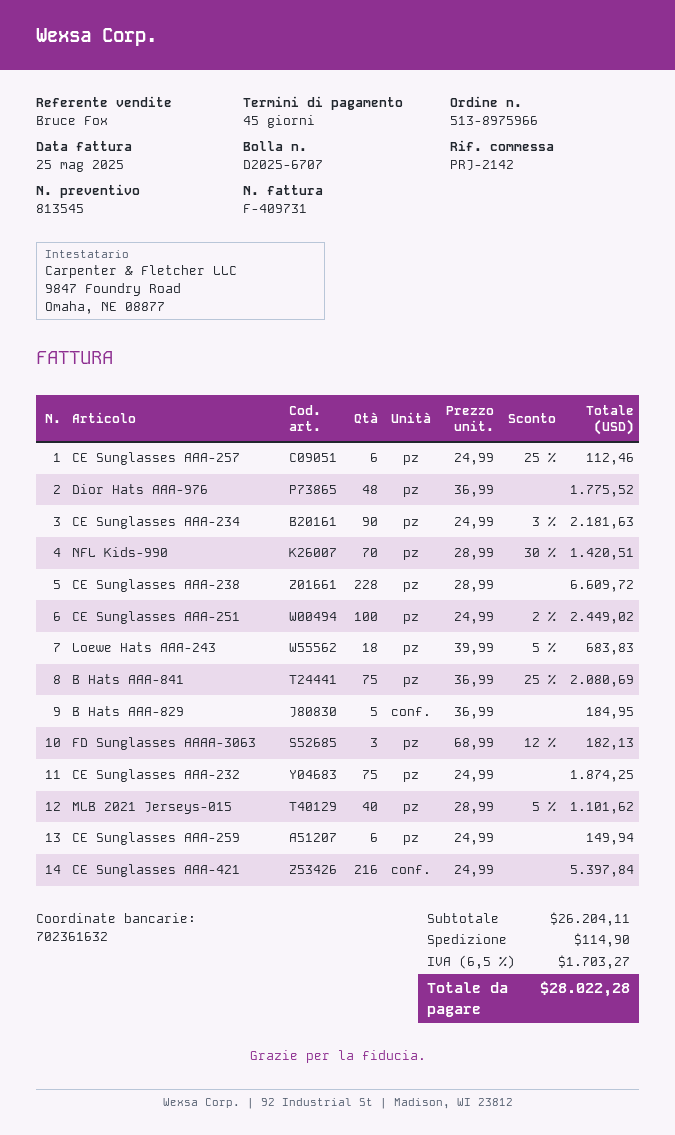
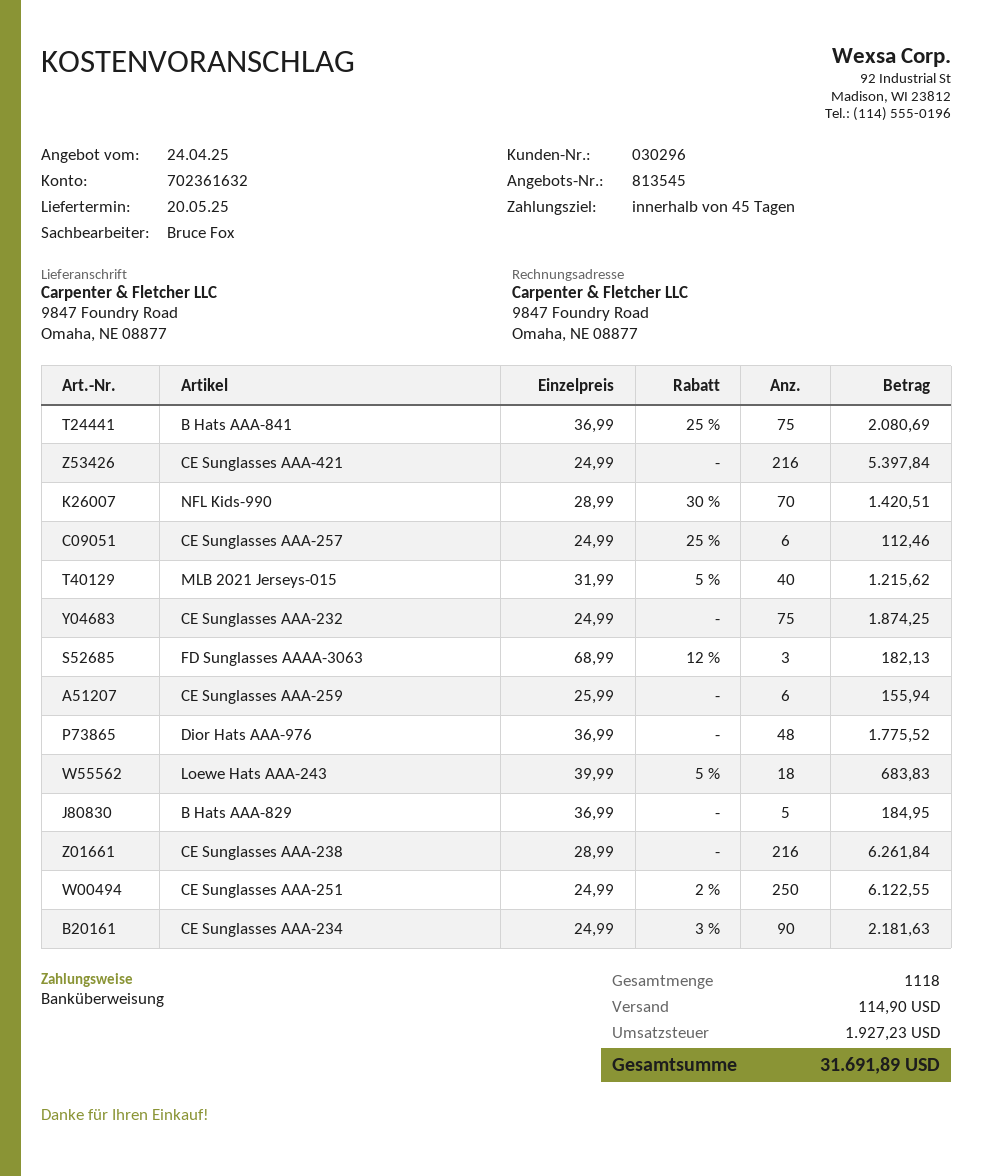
CE Sunglasses AAA-238: 228 x 28.99 = 6609.72 -> 216 x 28.99 = 6261.84
CE Sunglasses AAA-251: 100 x 24.99 - 2% = 2449.02 -> 250 x 24.99 - 2% = 6122.55
MLB 2021 Jerseys-015: 40 x 28.99 - 5% = 1101.62 -> 40 x 31.99 - 5% = 1215.62
CE Sunglasses AAA-259: 6 x 24.99 = 149.94 -> 6 x 25.99 = 155.94
tax: 1703.27 -> 1927.23
total: 28022.28 -> 31691.89

